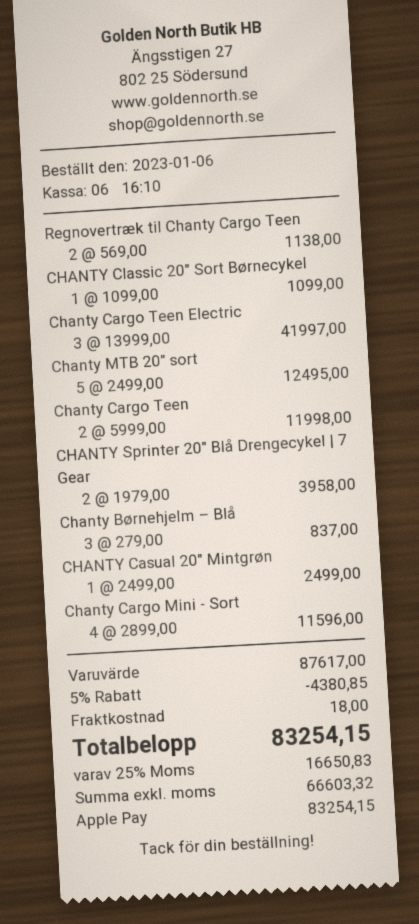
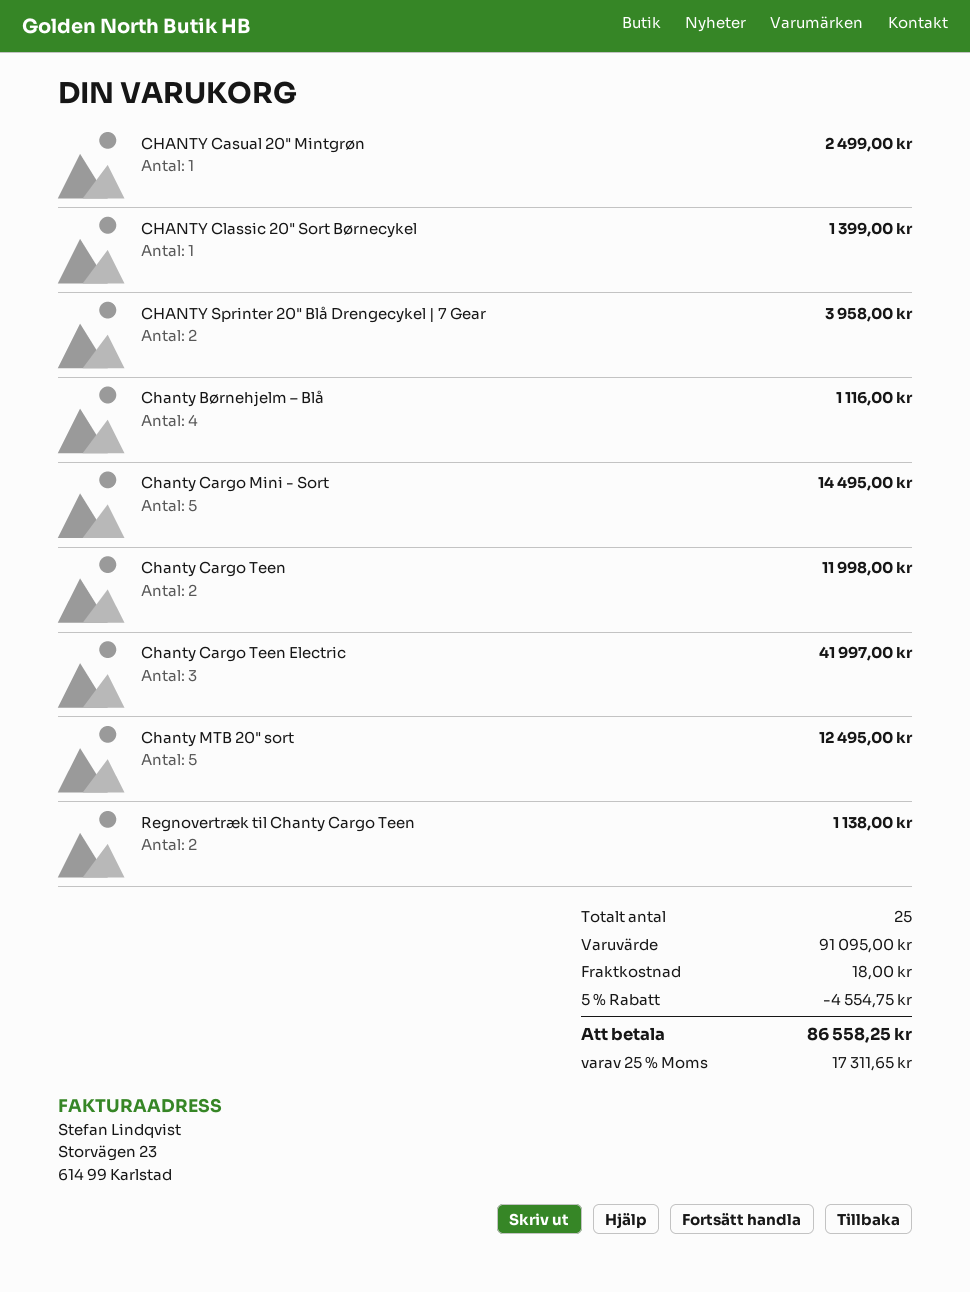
CHANTY Classic 20" Sort Børnecykel: 1 for 1099.00 -> 1 for 1399.00
Chanty Børnehjelm – Blå: 3 for 837.00 -> 4 for 1116.00
Chanty Cargo Mini - Sort: 4 for 11596.00 -> 5 for 14495.00
subtotal: 87617.00 -> 91095.00
discount: 5% = 4380.85 -> 5% = 4554.75
tax: 25% = 16650.83 -> 25% = 17311.65
total: 83254.15 -> 86558.25

